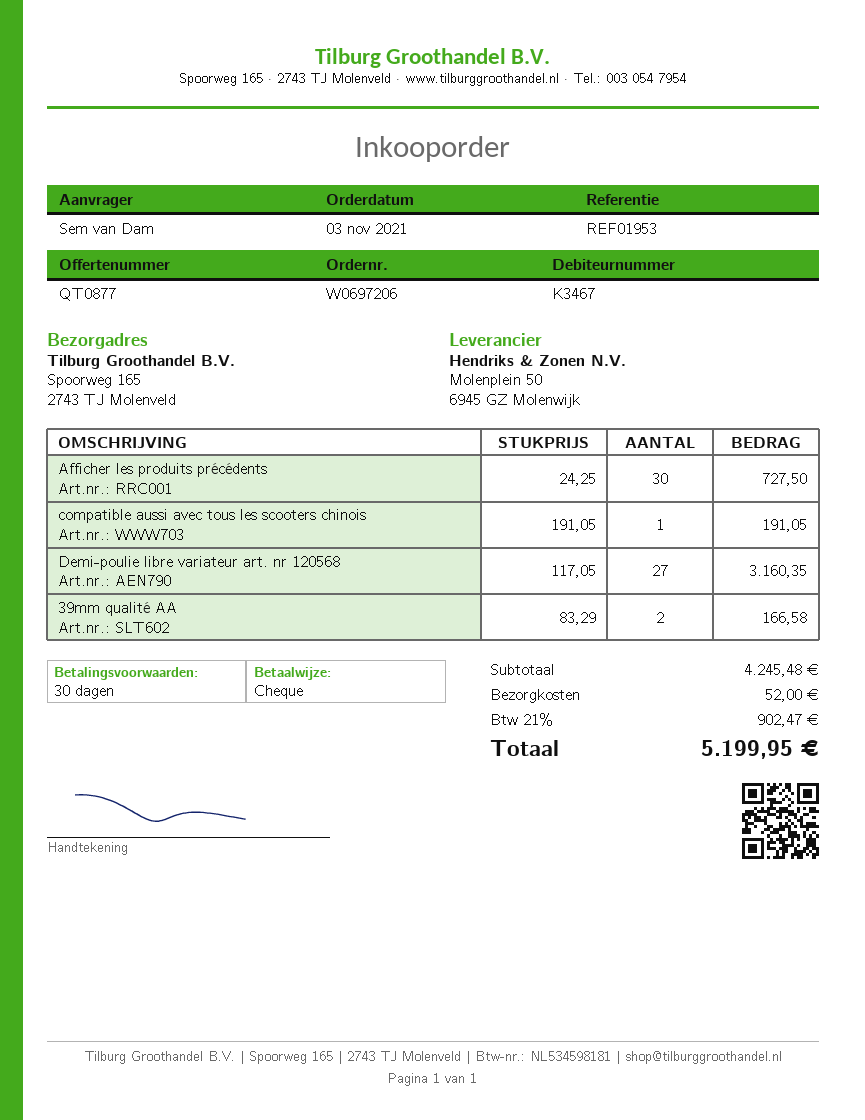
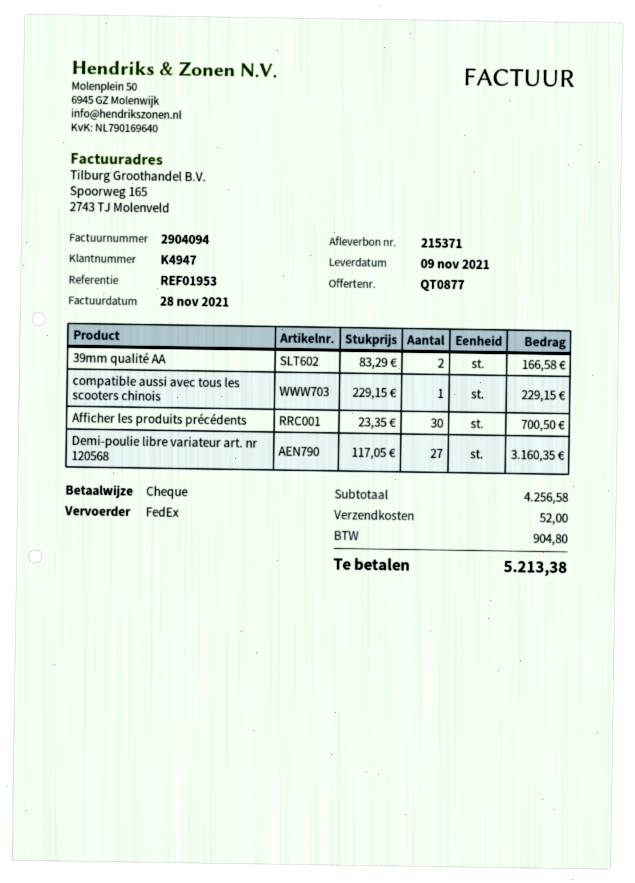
customer number: K3467 -> K4947
Afficher les produits précédents: 30 x 24.25 = 727.50 -> 30 x 23.35 = 700.50
compatible aussi avec tous les scooters chinois: 1 x 191.05 = 191.05 -> 1 x 229.15 = 229.15
subtotal: 4245.48 -> 4256.58
tax: 902.47 -> 904.80
total: 5199.95 -> 5213.38

